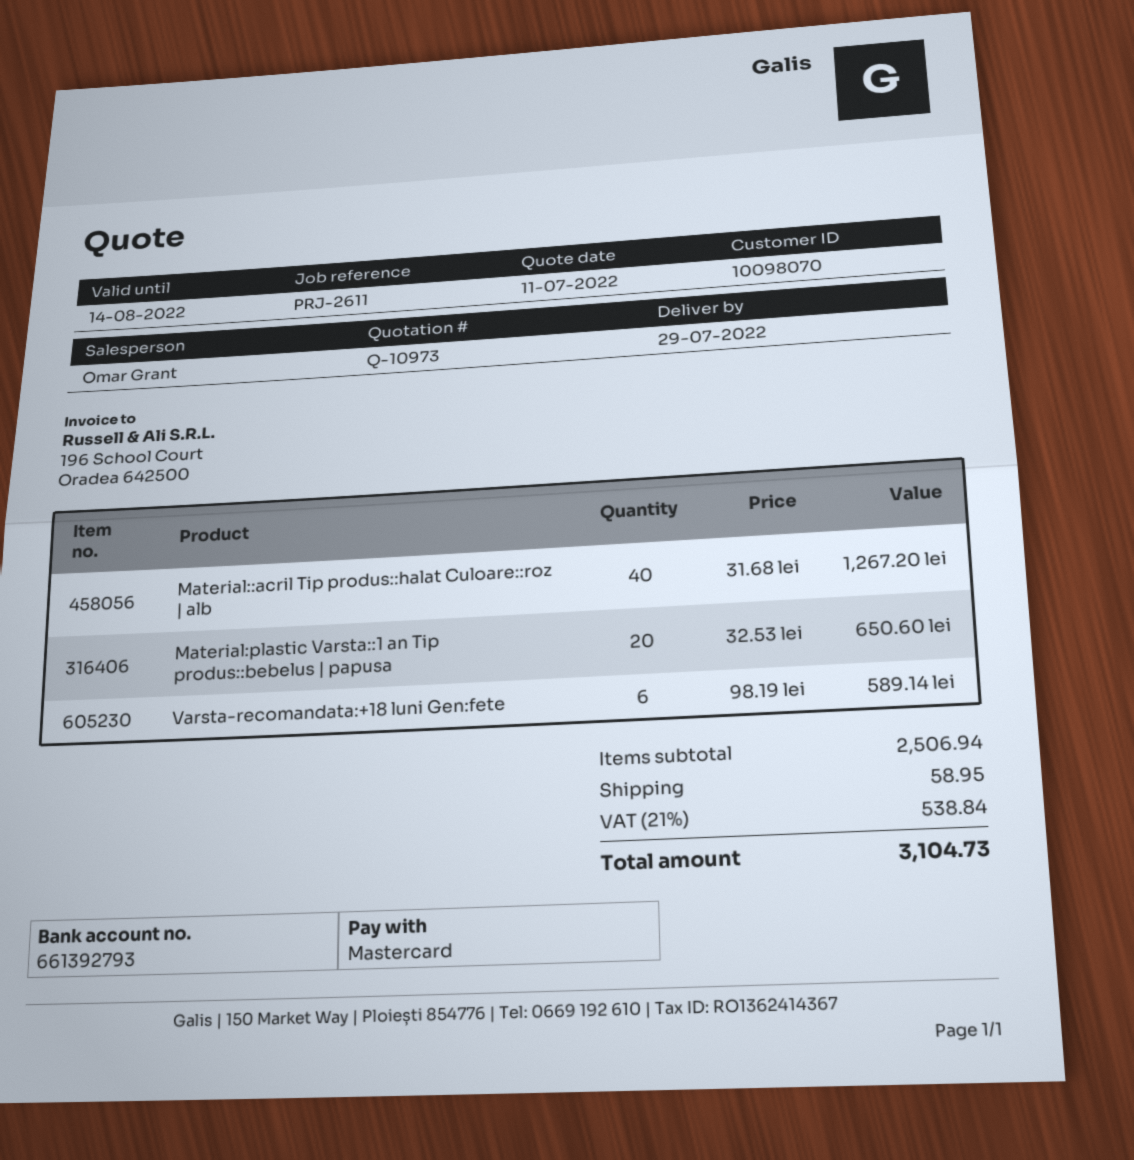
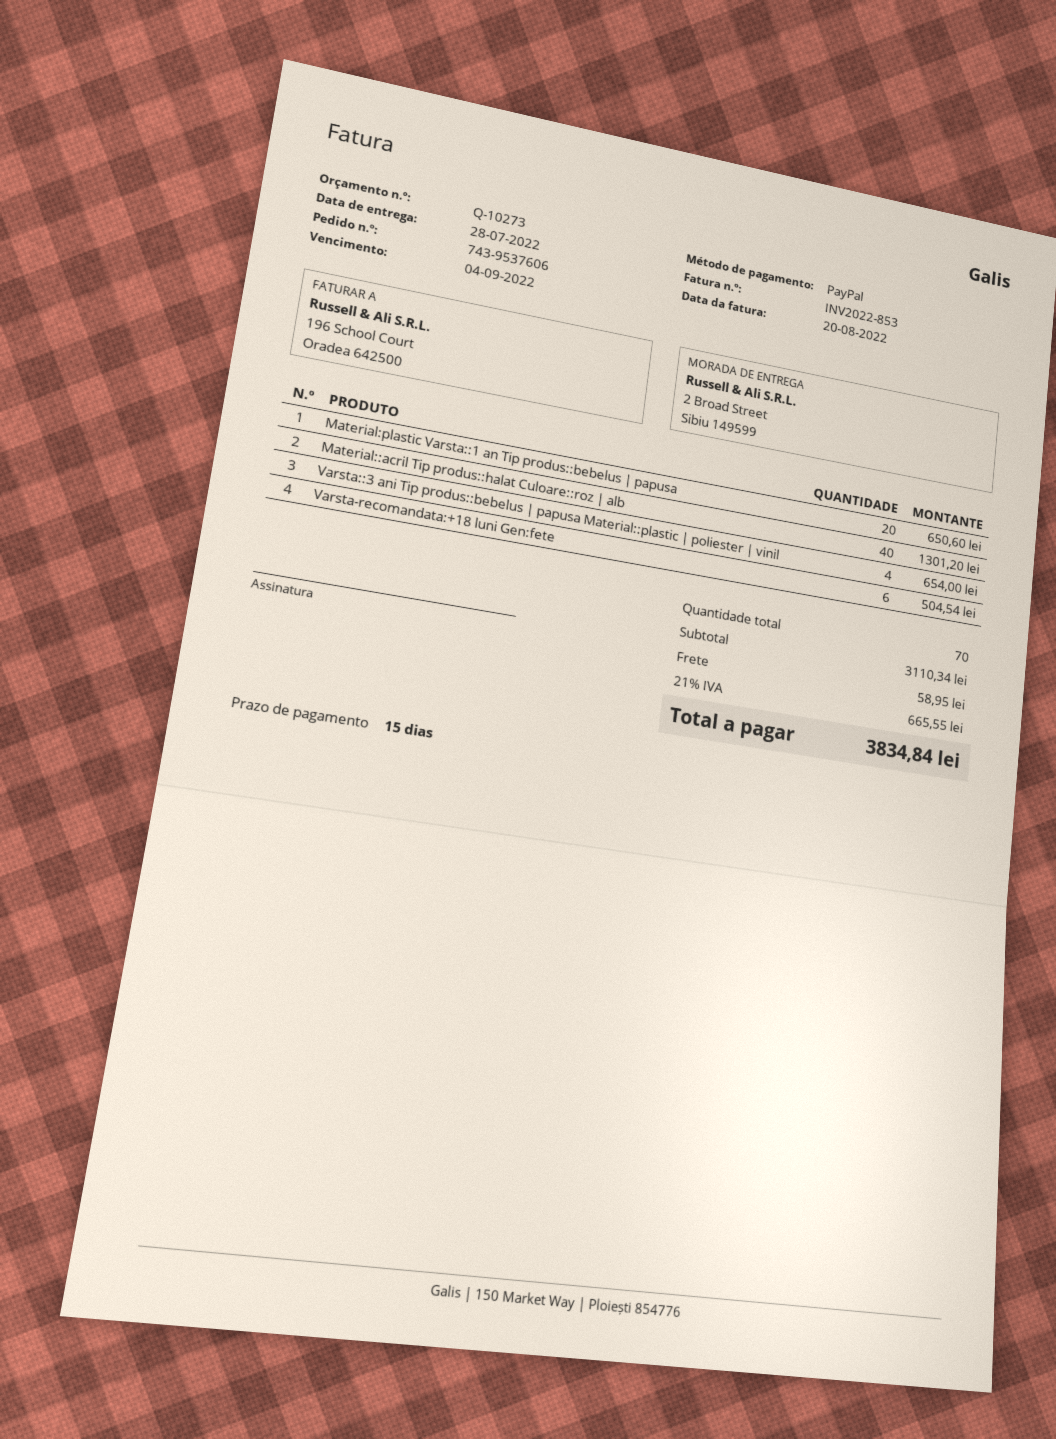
quote number: Q-10973 -> Q-10273
delivery date: 2022-07-29 -> 2022-07-28
payment method: Mastercard -> PayPal
Material::acril Tip produs::halat Culoare::roz | alb: 40 for 1267.20 -> 40 for 1301.20
Varsta-recomandata:+18 luni Gen:fete: 6 for 589.14 -> 6 for 504.54
Varsta::3 ani Tip produs::bebelus | papusa Material::plastic | poliester | vinil: none -> 4 for 654.00
subtotal: 2506.94 -> 3110.34
tax: 21% = 538.84 -> 21% = 665.55
total: 3104.73 -> 3834.84

